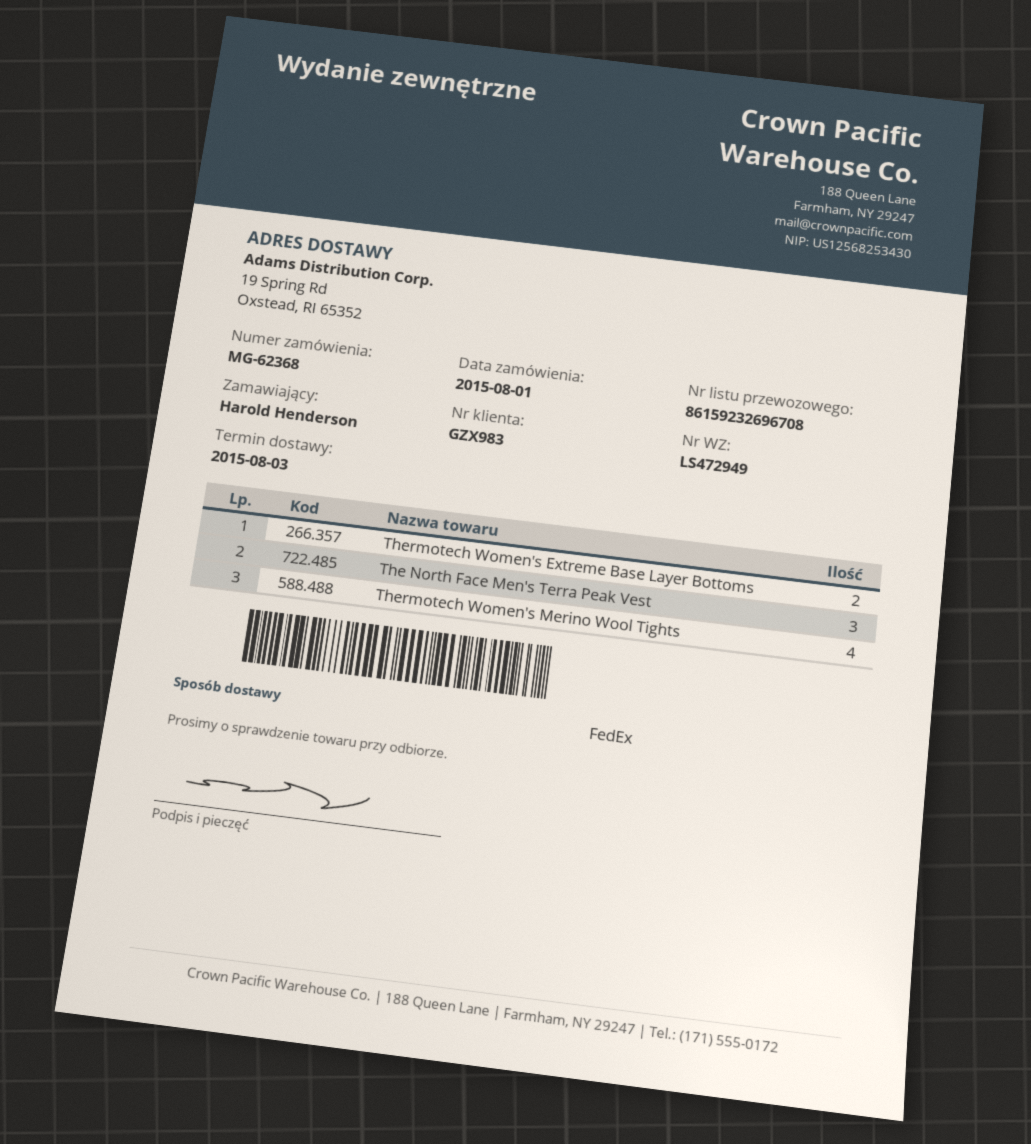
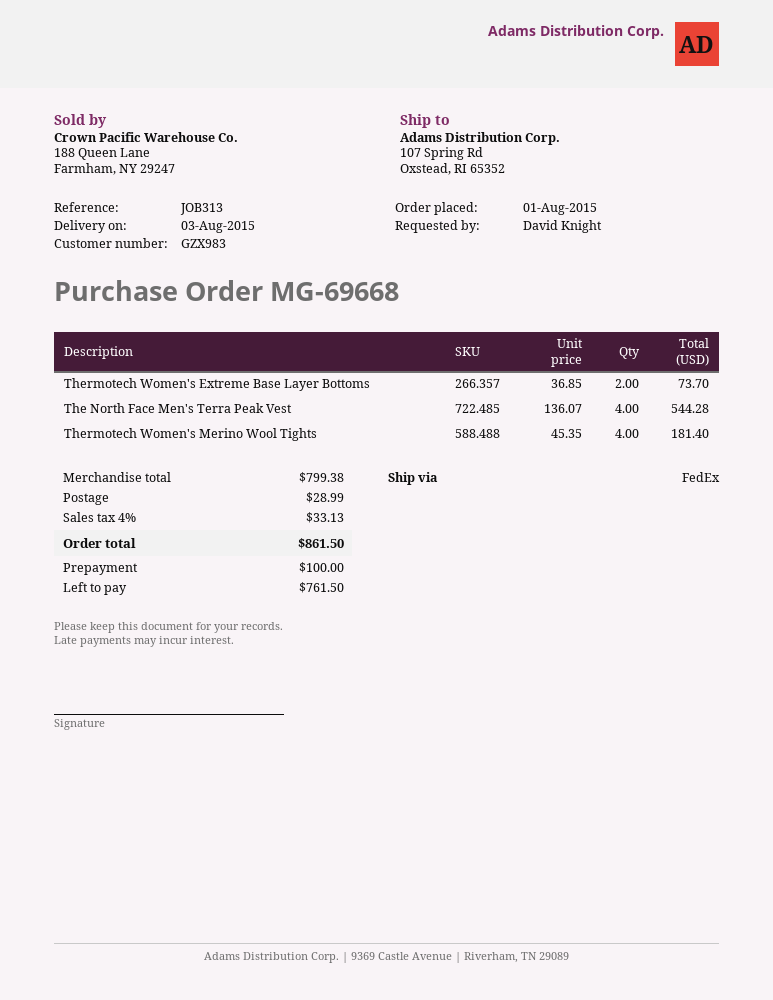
order number: MG-62368 -> MG-69668
ordered by: Harold Henderson -> David Knight
ship to: 19 Spring Rd, Oxstead, RI 65352 -> 107 Spring Rd, Oxstead, RI 65352
The North Face Men's Terra Peak Vest: 3 -> 4

